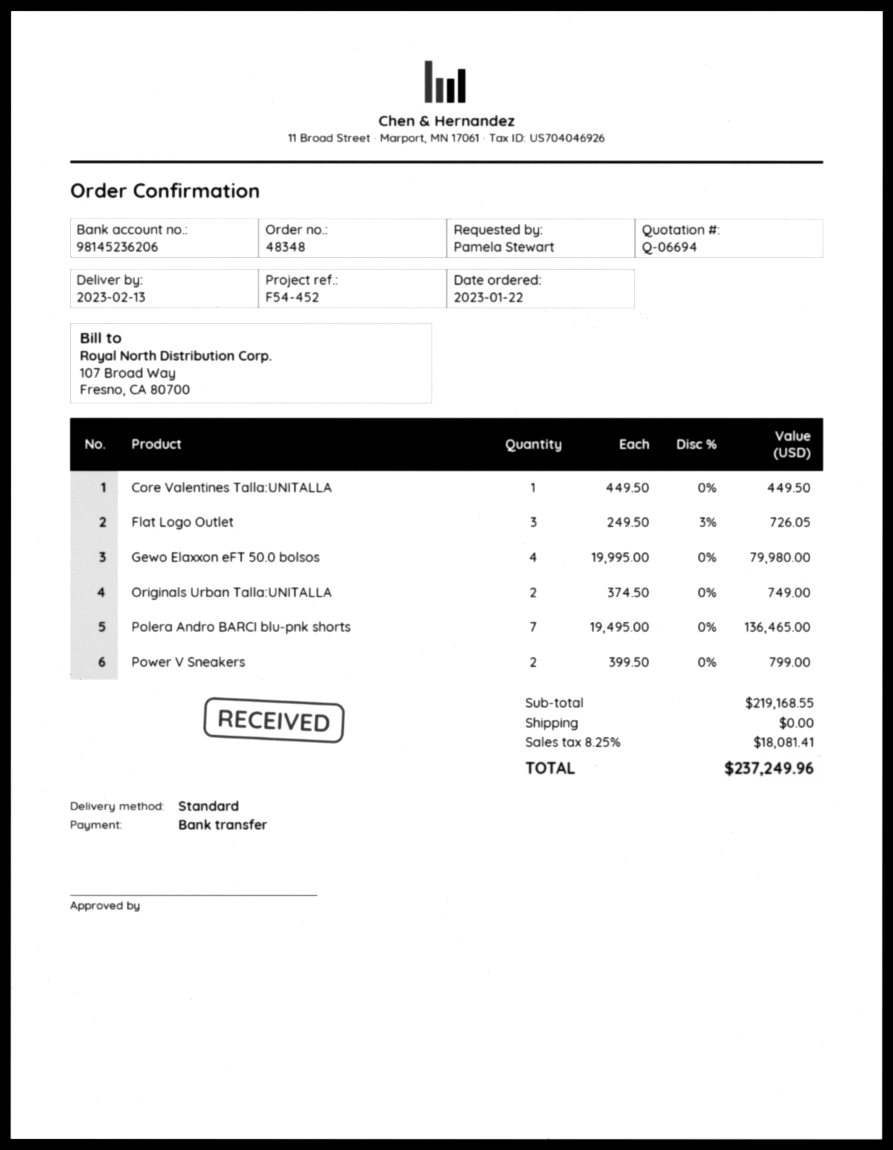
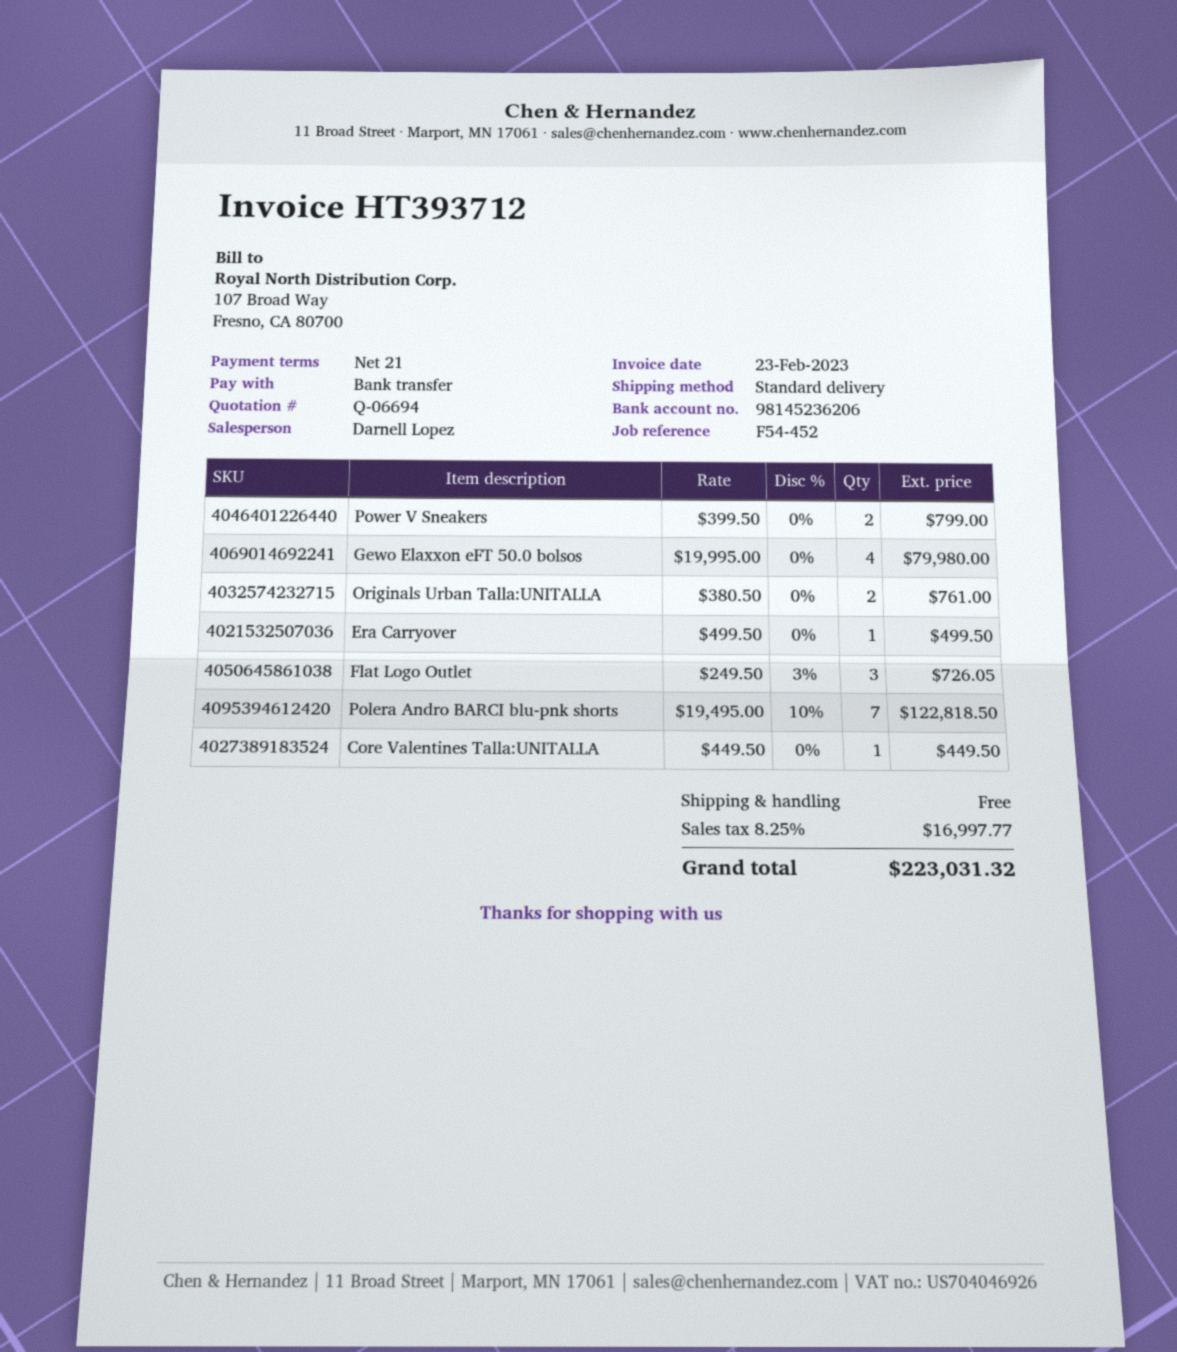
Originals Urban Talla:UNITALLA: 2 x 374.50 = 749.00 -> 2 x 380.50 = 761.00
Polera Andro BARCI blu-pnk shorts: 7 x 19495.00 = 136465.00 -> 7 x 19495.00 - 10% = 122818.50
Era Carryover: none -> 1 x 499.50 = 499.50
tax: 8.25% = 18081.41 -> 8.25% = 16997.77
total: 237249.96 -> 223031.32

